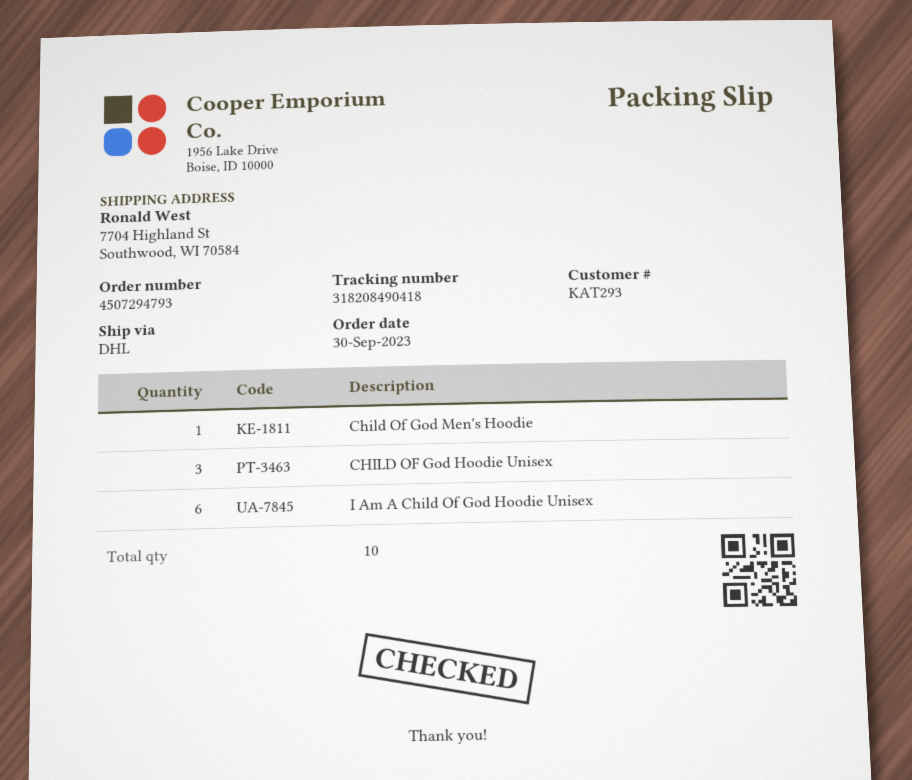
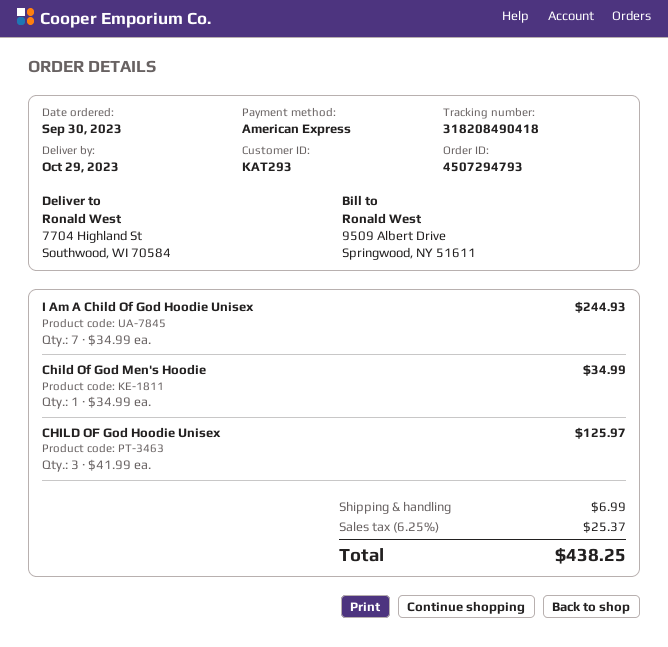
I Am A Child Of God Hoodie Unisex: 6 -> 7

